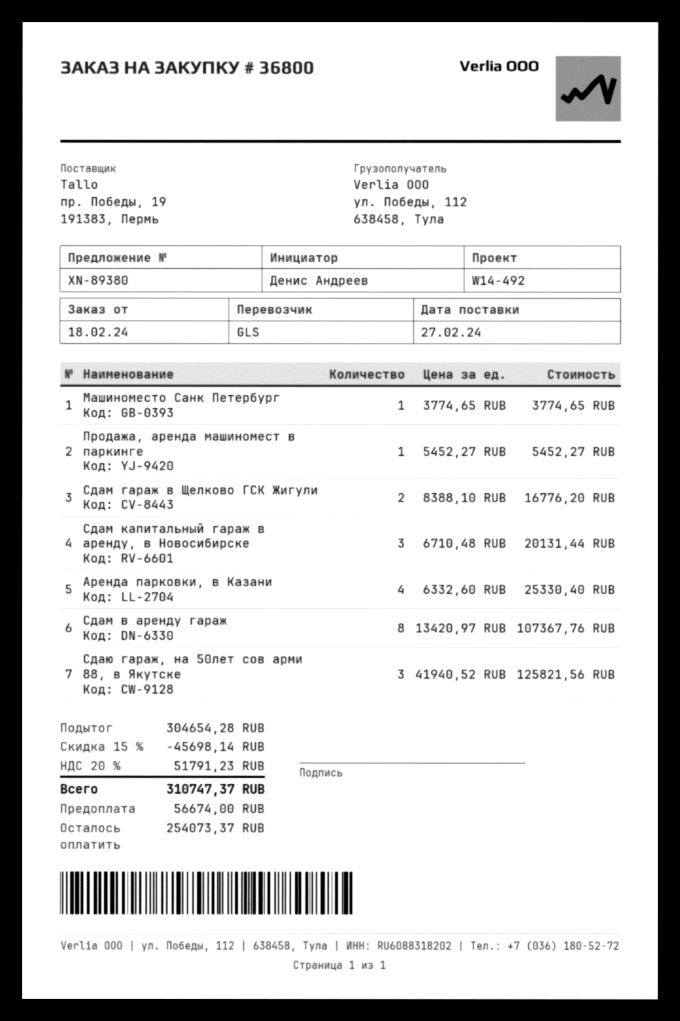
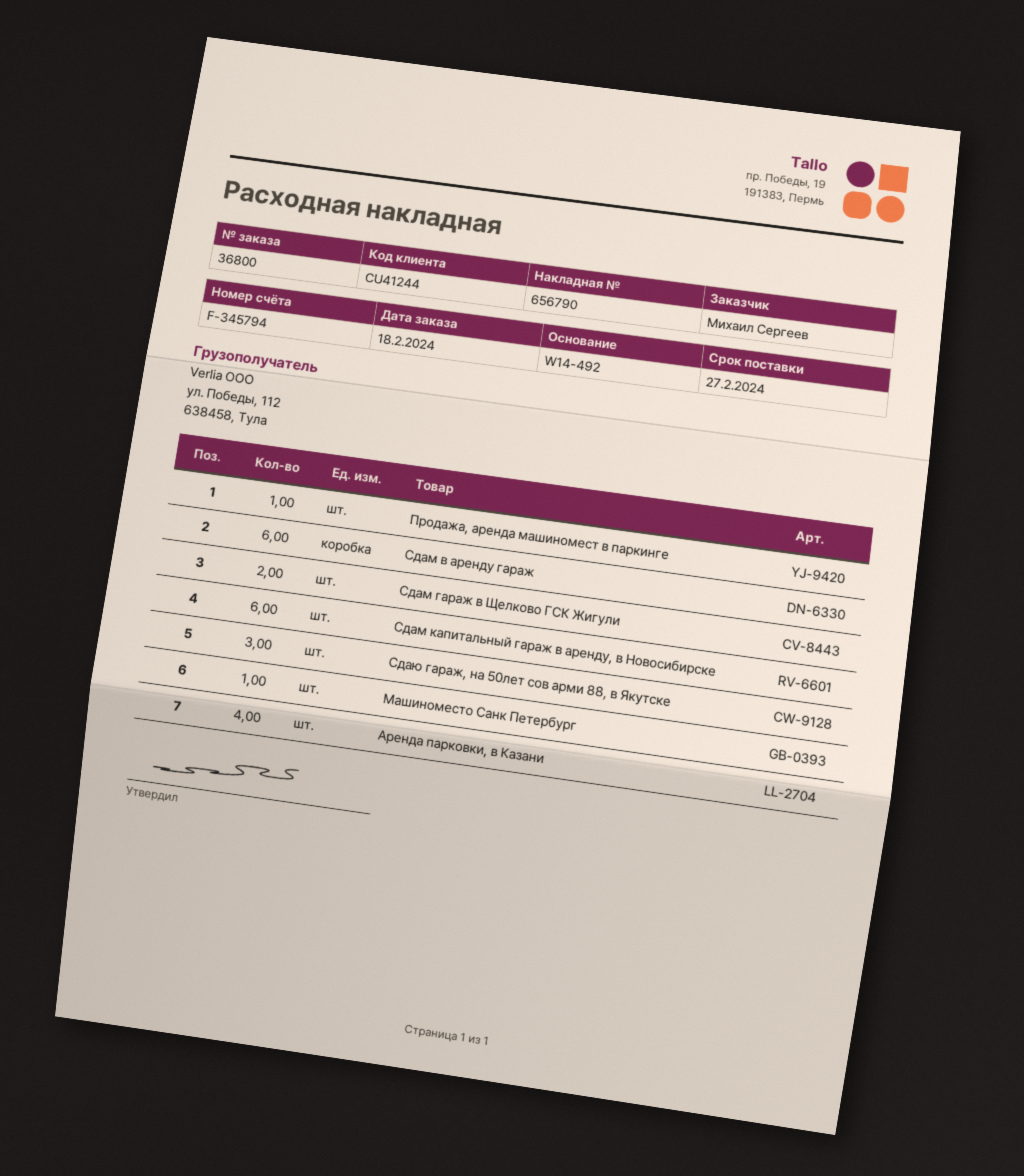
ordered by: Денис Андреев -> Михаил Сергеев
Сдам капитальный гараж в аренду, в Новосибирске: 3 -> 6
Сдам в аренду гараж: 8 -> 6

